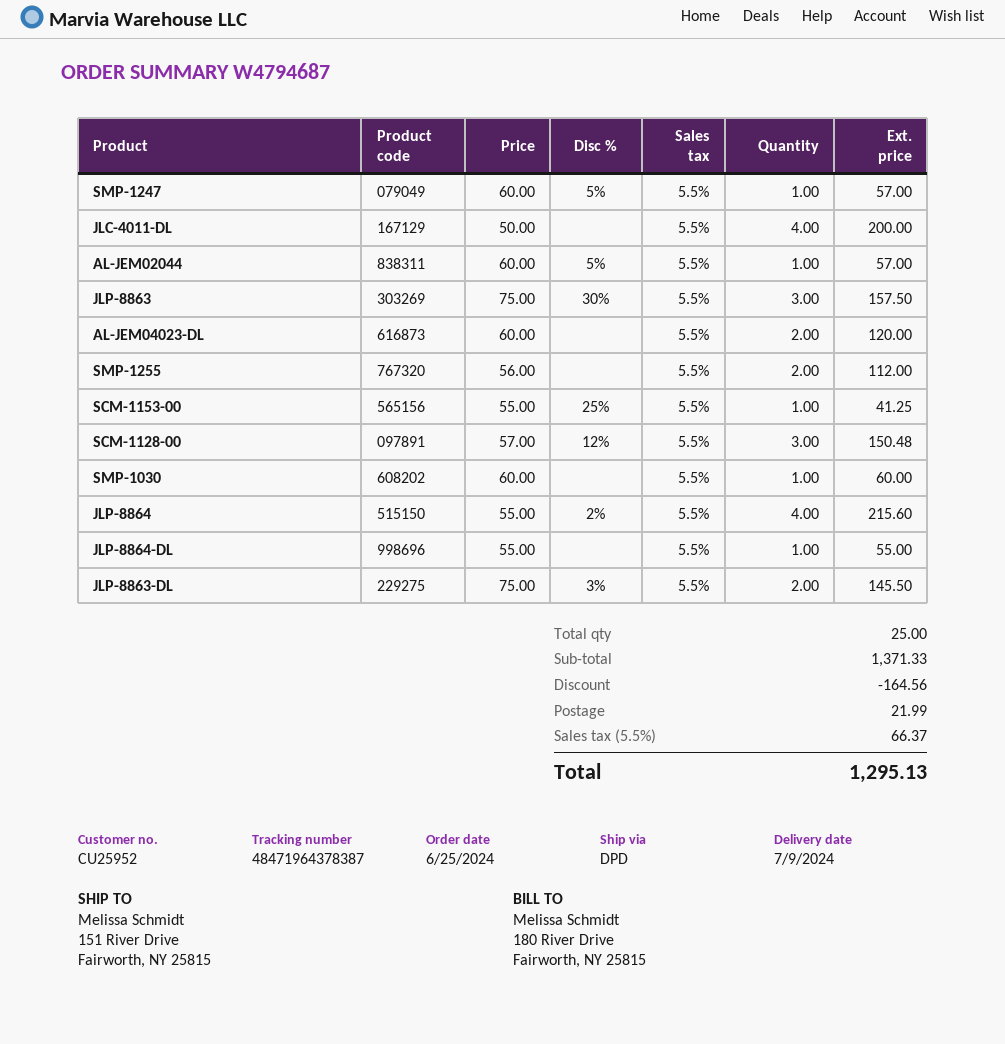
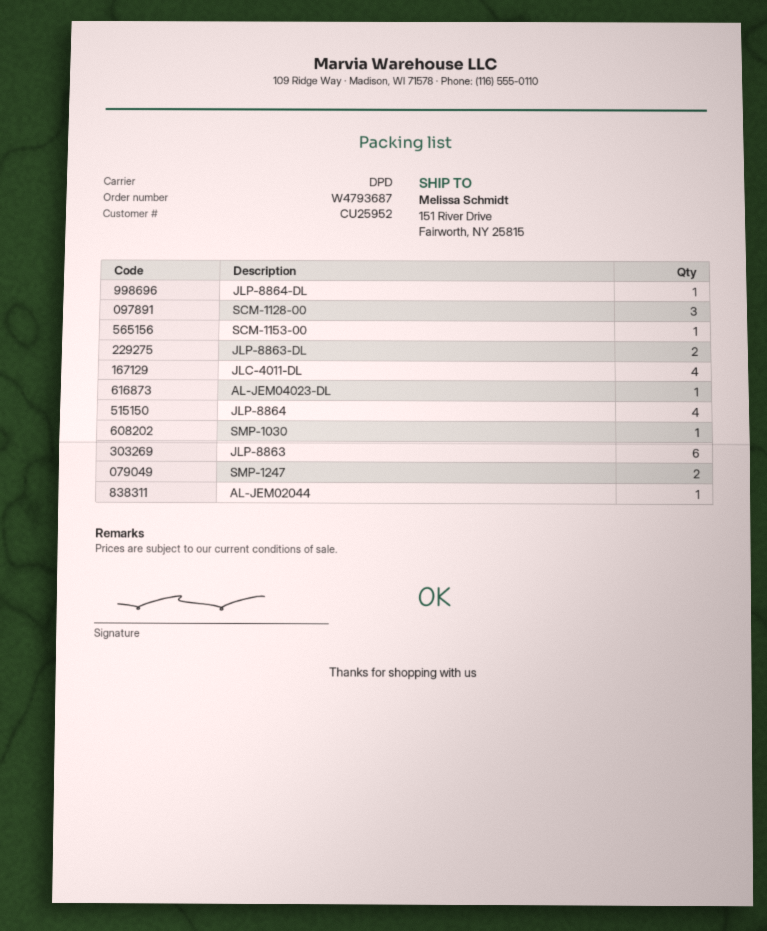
order number: W4794687 -> W4793687
SMP-1247: 1 -> 2
JLP-8863: 3 -> 6
AL-JEM04023-DL: 2 -> 1
SMP-1255: 2 -> none

